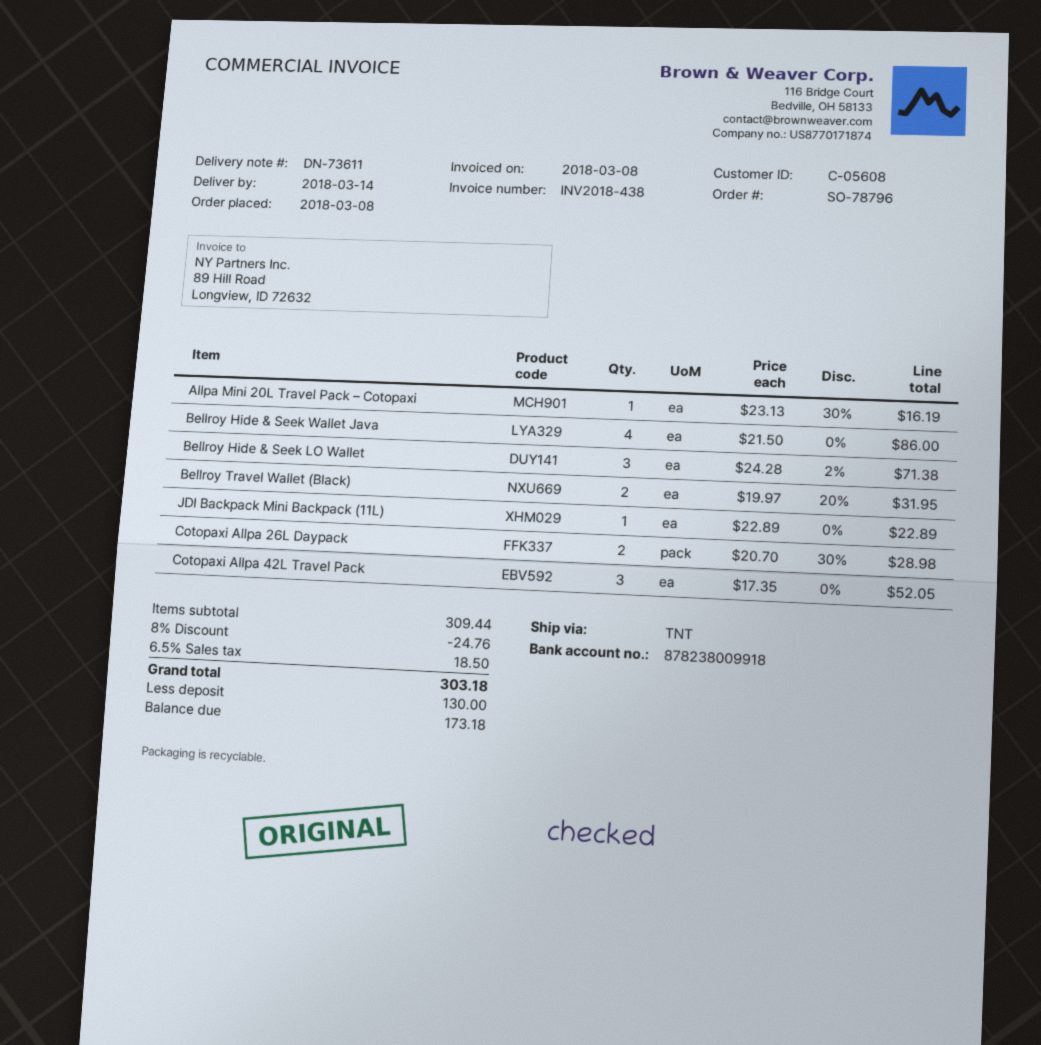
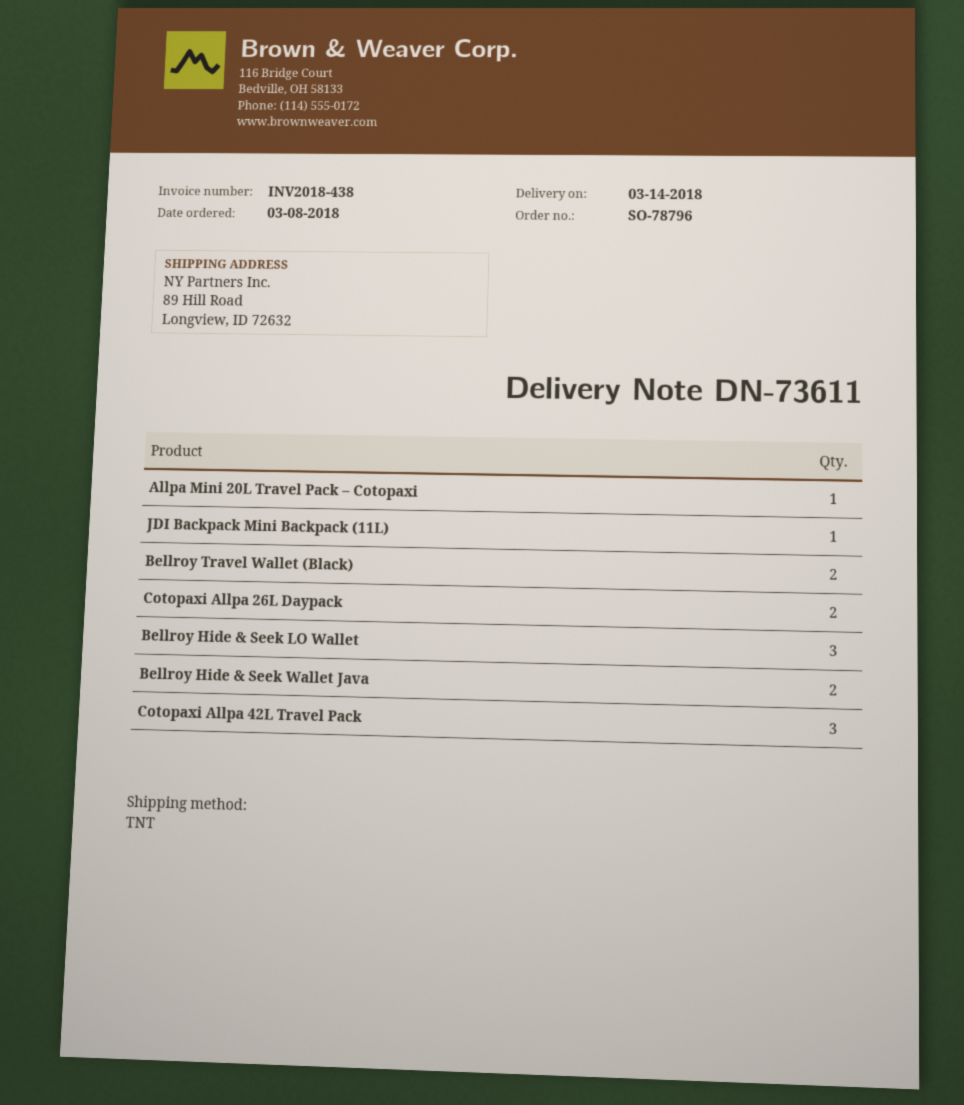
Bellroy Hide & Seek Wallet Java: 4 -> 2

